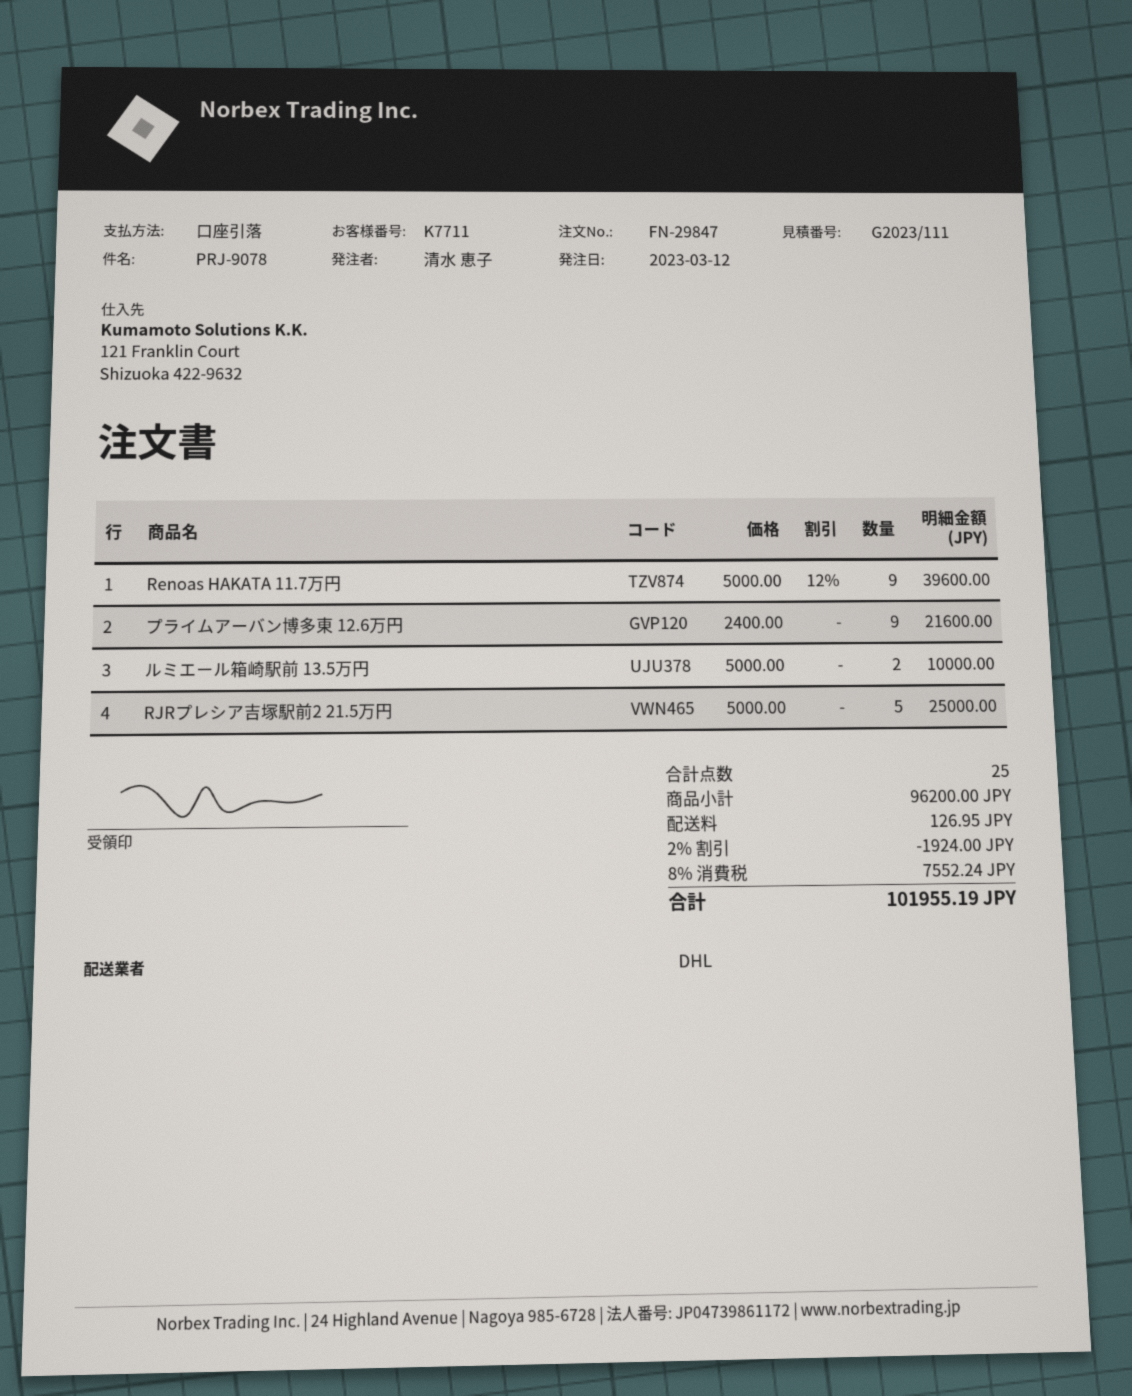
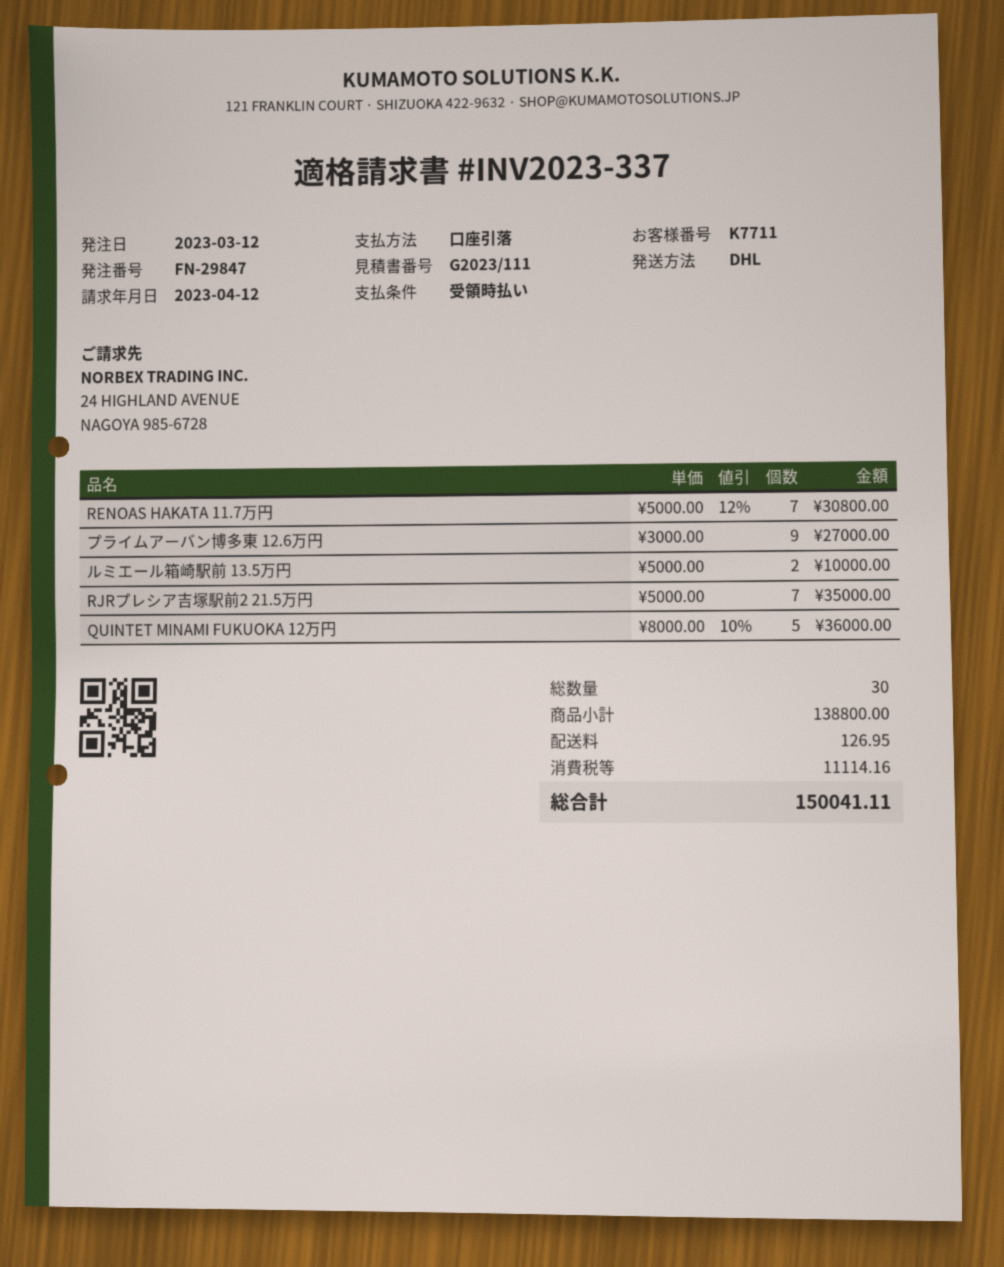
Renoas HAKATA 11.7万円: 9 x 5000.00 - 12% = 39600.00 -> 7 x 5000.00 - 12% = 30800.00
プライムアーバン博多東 12.6万円: 9 x 2400.00 = 21600.00 -> 9 x 3000.00 = 27000.00
RJRプレシア吉塚駅前2 21.5万円: 5 x 5000.00 = 25000.00 -> 7 x 5000.00 = 35000.00
QUINTET MINAMI FUKUOKA 12万円: none -> 5 x 8000.00 - 10% = 36000.00
total quantity: 25 -> 30
subtotal: 96200.00 -> 138800.00
discount: 2% = 1924.00 -> none
tax: 7552.24 -> 11114.16
total: 101955.19 -> 150041.11

